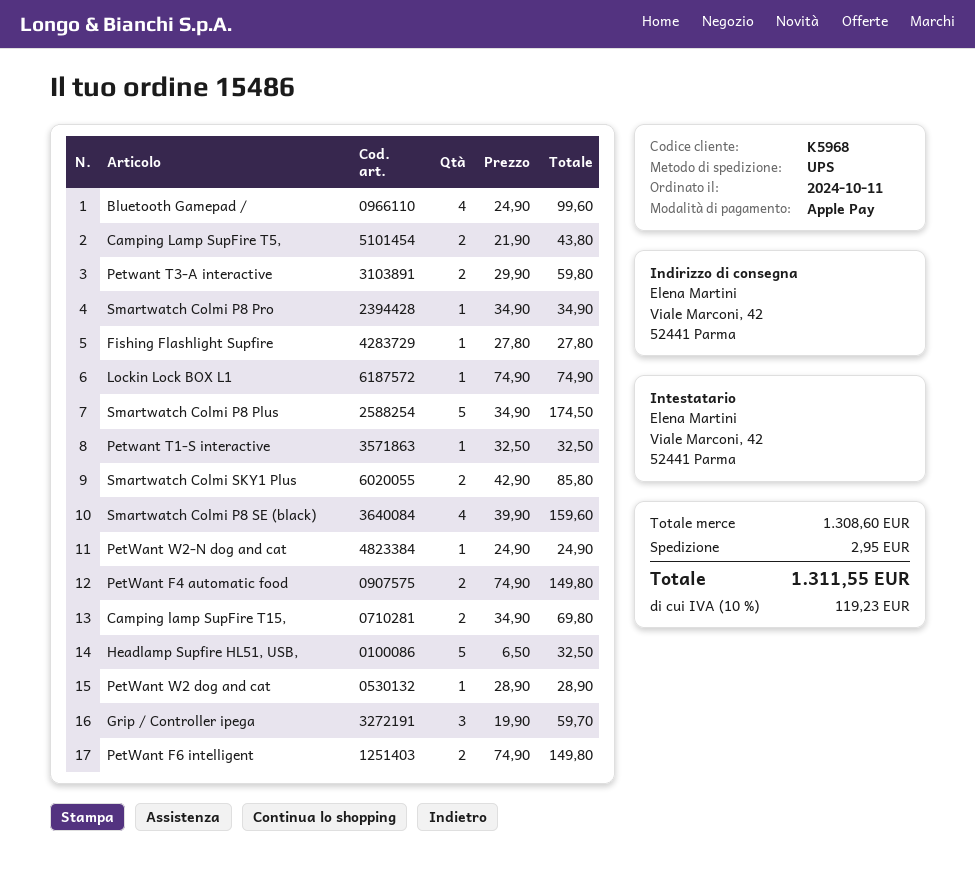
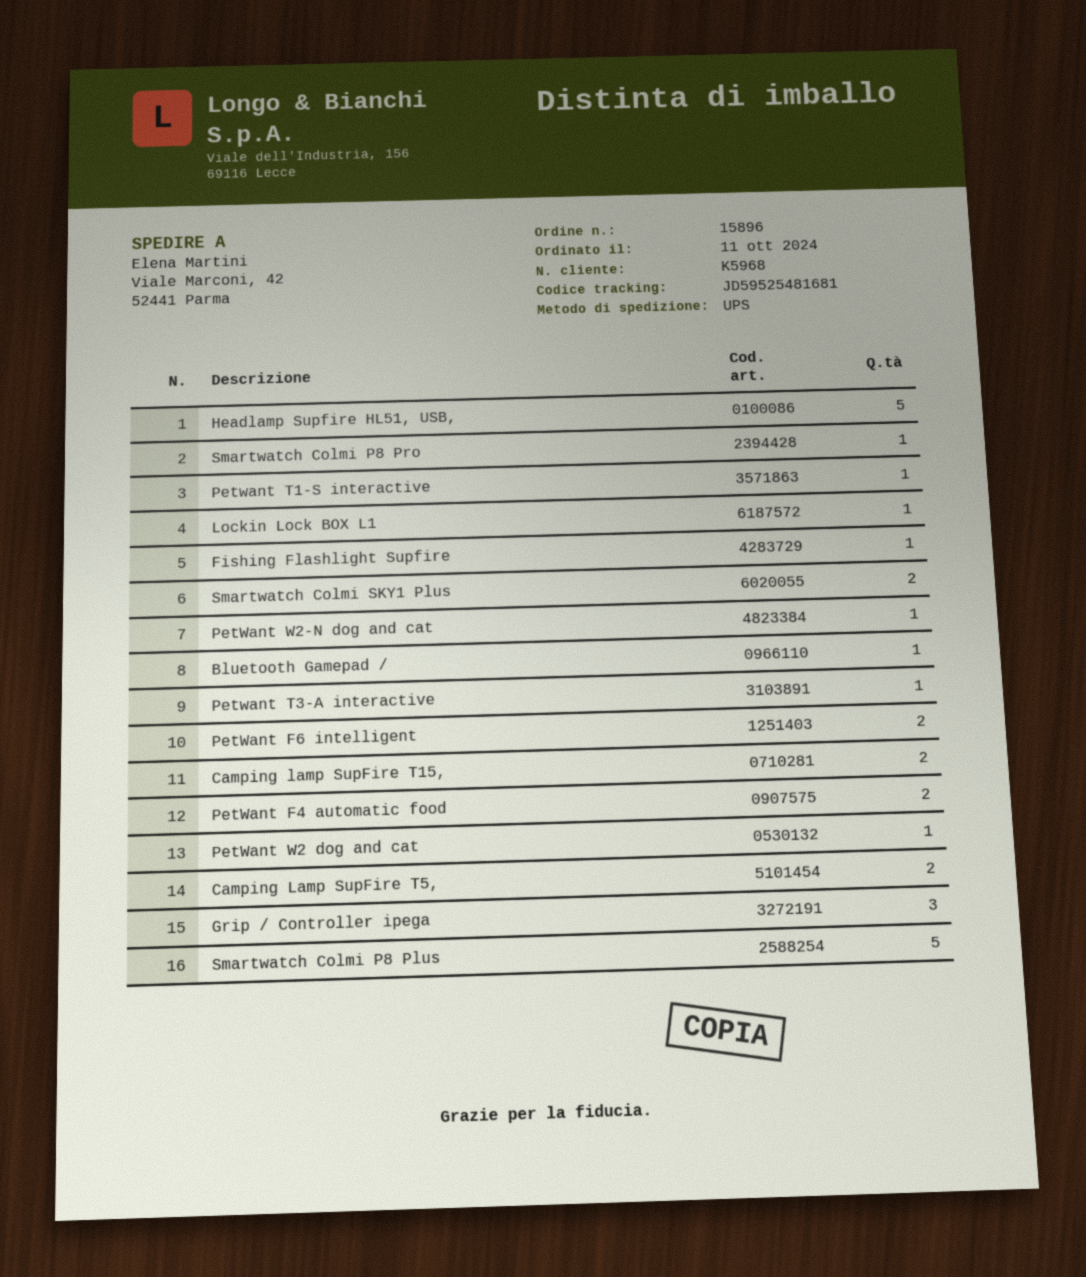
order number: 15486 -> 15896
Bluetooth Gamepad /: 4 -> 1
Petwant T3-A interactive: 2 -> 1
Smartwatch Colmi P8 SE (black): 4 -> none

